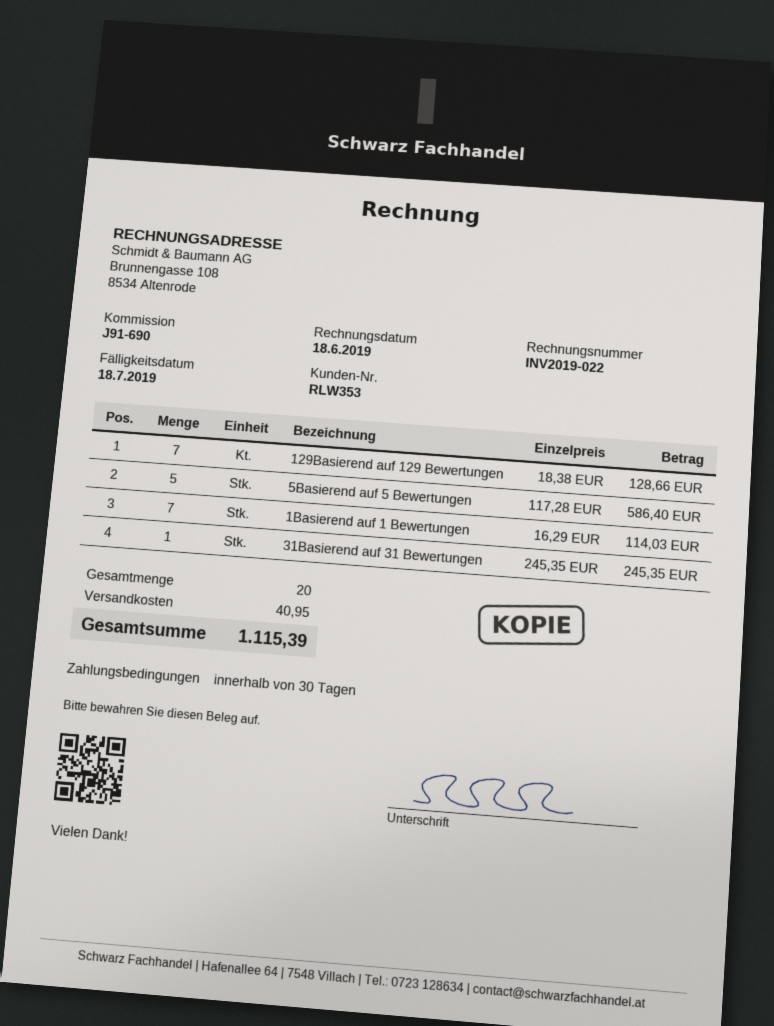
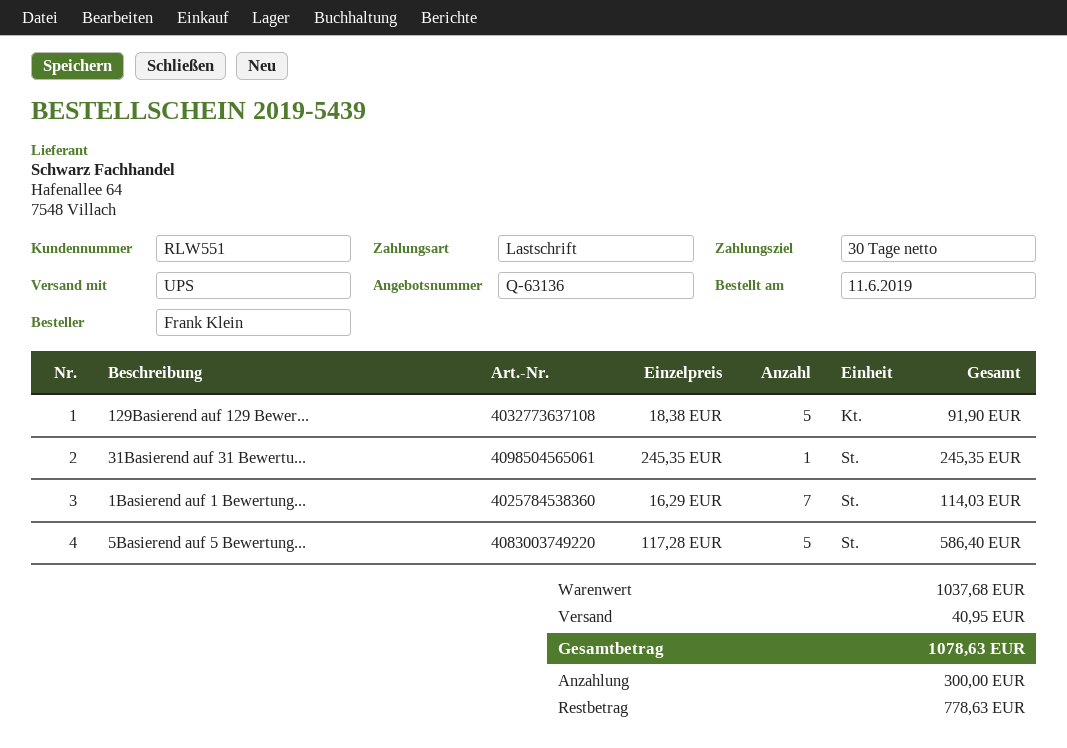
customer number: RLW353 -> RLW551
129Basierend auf 129 Bewertungen: 7 x 18.38 = 128.66 -> 5 x 18.38 = 91.90
total: 1115.39 -> 1078.63

